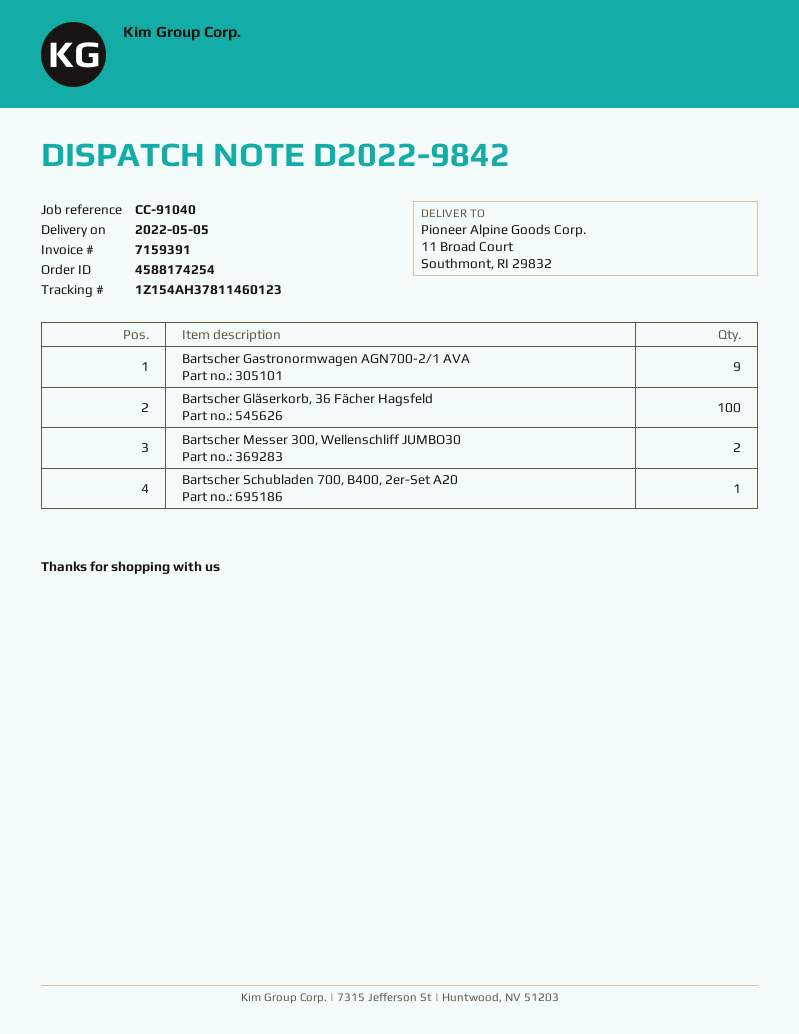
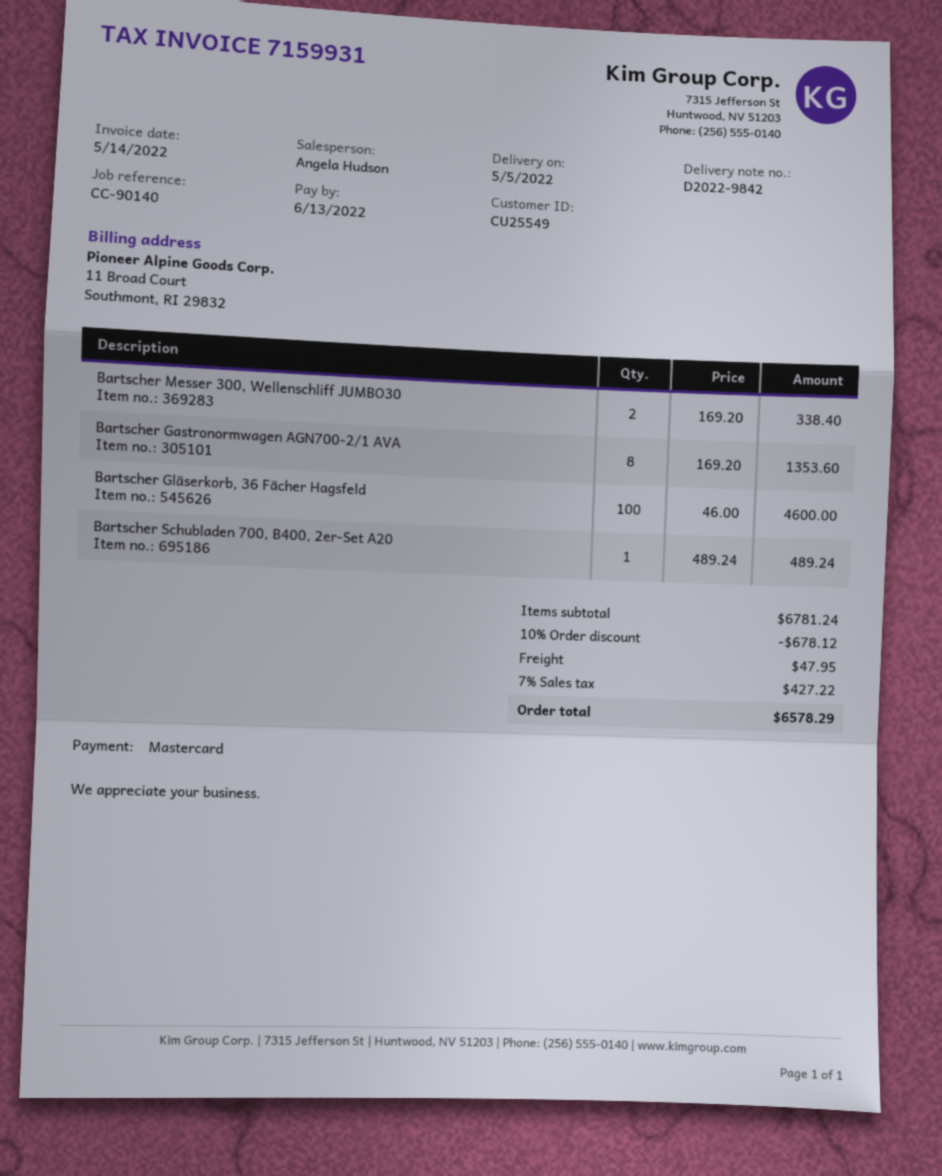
invoice number: 7159391 -> 7159931
reference: CC-91040 -> CC-90140
Bartscher Gastronormwagen AGN700-2/1 AVA: 9 -> 8

